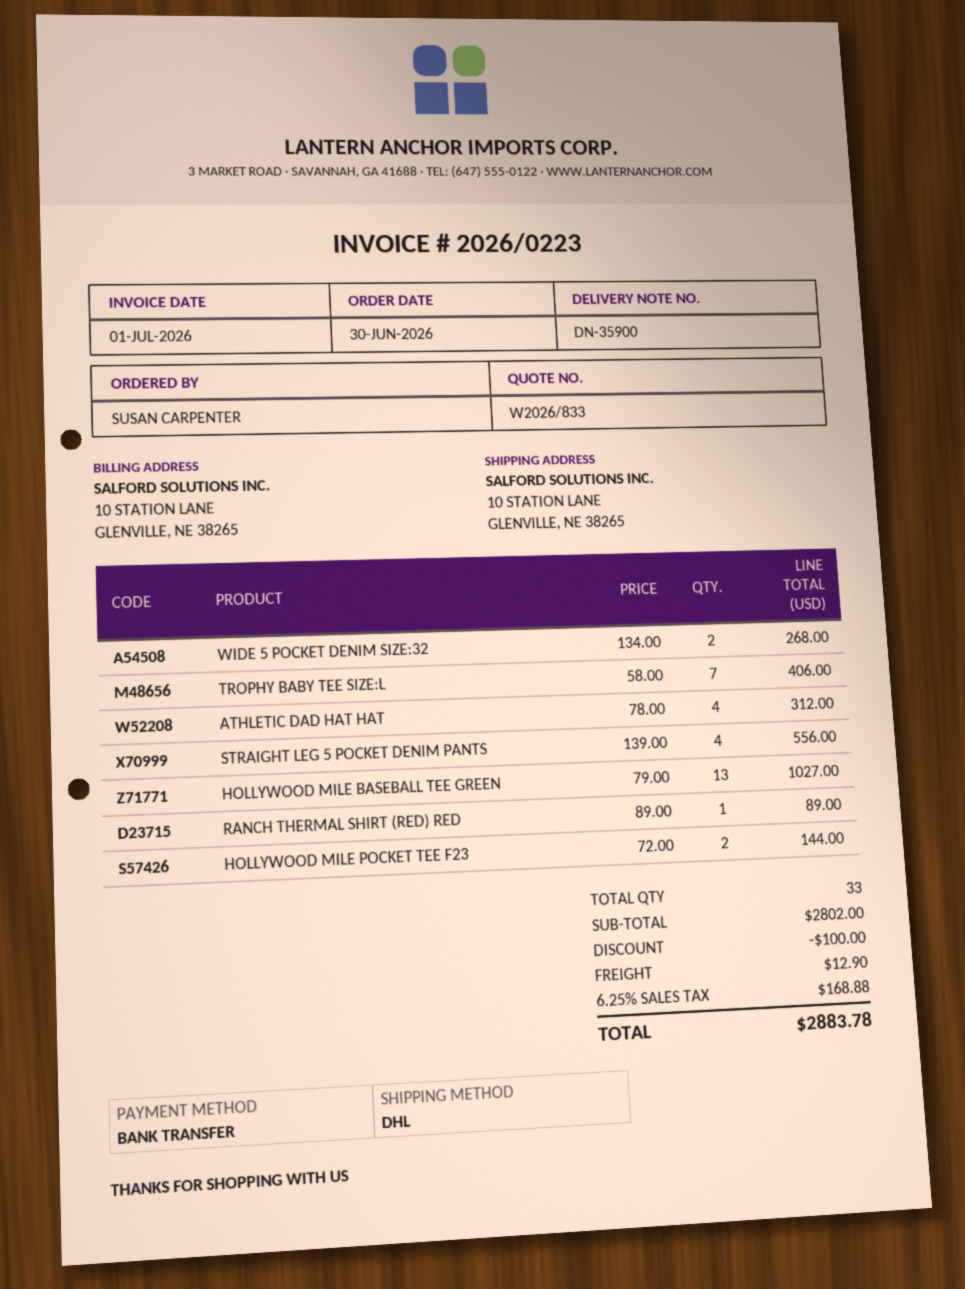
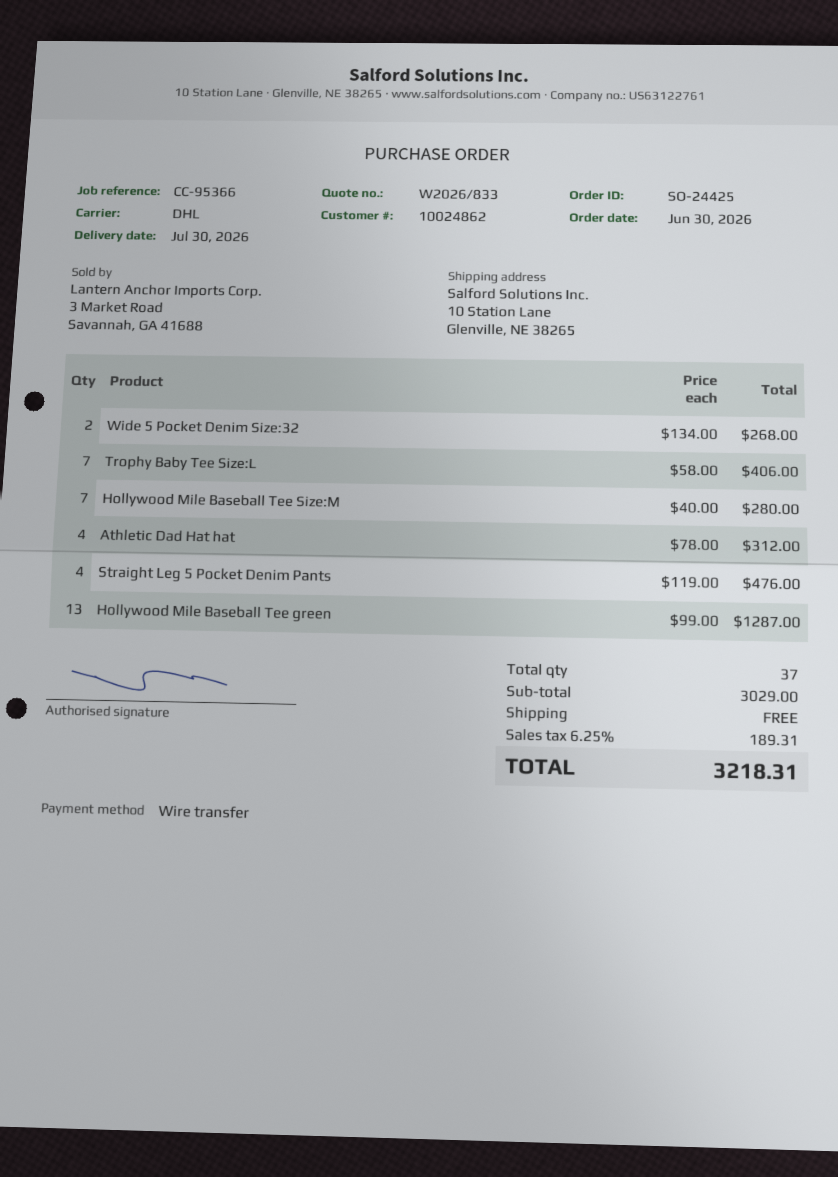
STRAIGHT LEG 5 POCKET DENIM PANTS: 4 x 139.00 = 556.00 -> 4 x 119.00 = 476.00
HOLLYWOOD MILE BASEBALL TEE GREEN: 13 x 79.00 = 1027.00 -> 13 x 99.00 = 1287.00
RANCH THERMAL SHIRT (RED) RED: 1 x 89.00 = 89.00 -> none
HOLLYWOOD MILE POCKET TEE F23: 2 x 72.00 = 144.00 -> none
Hollywood Mile Baseball Tee Size:M: none -> 7 x 40.00 = 280.00
total quantity: 33 -> 37
subtotal: 2802.00 -> 3029.00
discount: 100.00 -> none
shipping: 12.90 -> 0.00
tax: 6.25% = 168.88 -> 6.25% = 189.31
total: 2883.78 -> 3218.31

